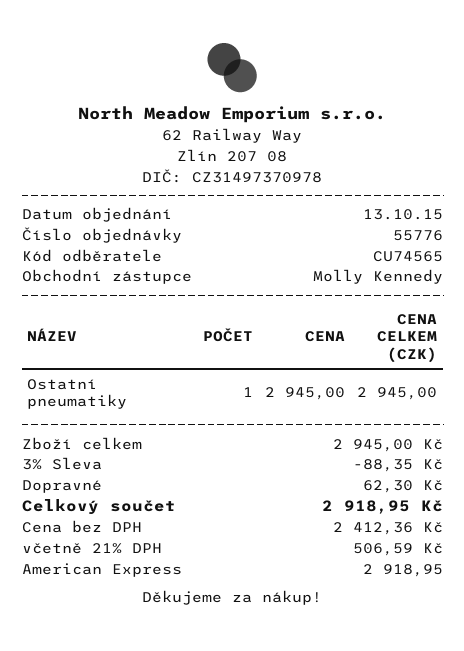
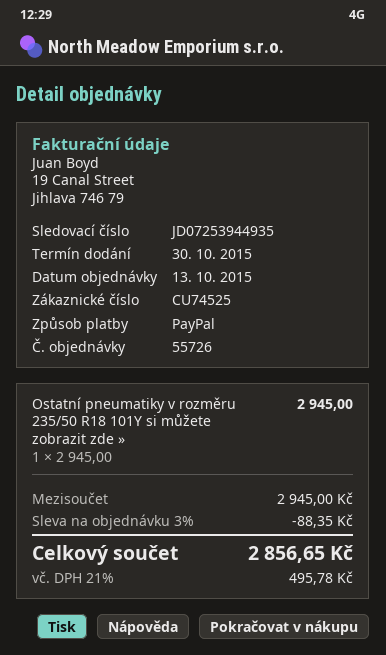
order number: 55776 -> 55726
customer number: CU74565 -> CU74525
payment method: American Express -> PayPal
shipping: 62.30 -> none
tax: 21% = 506.59 -> 21% = 495.78
total: 2918.95 -> 2856.65

